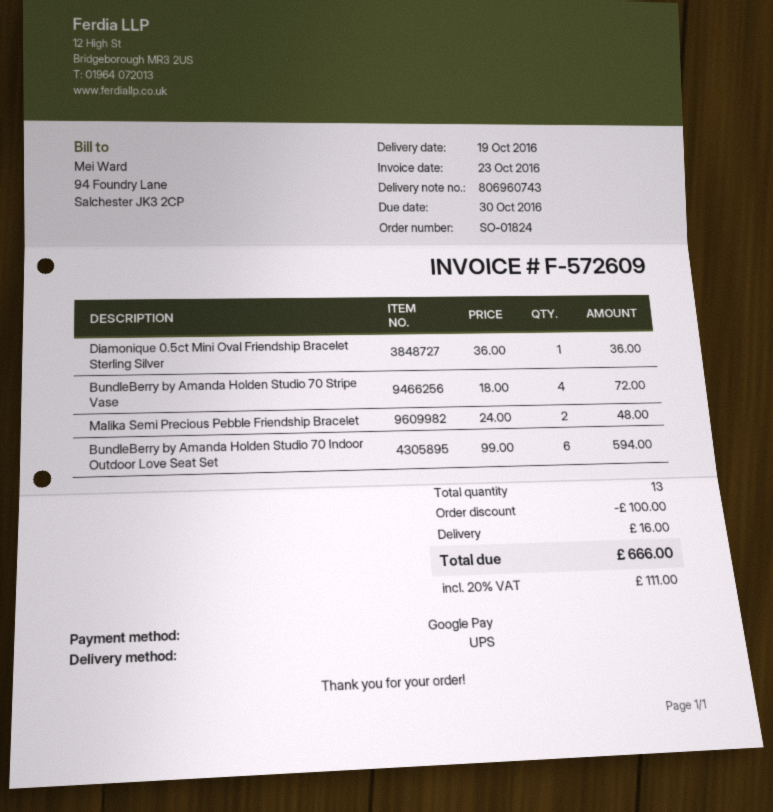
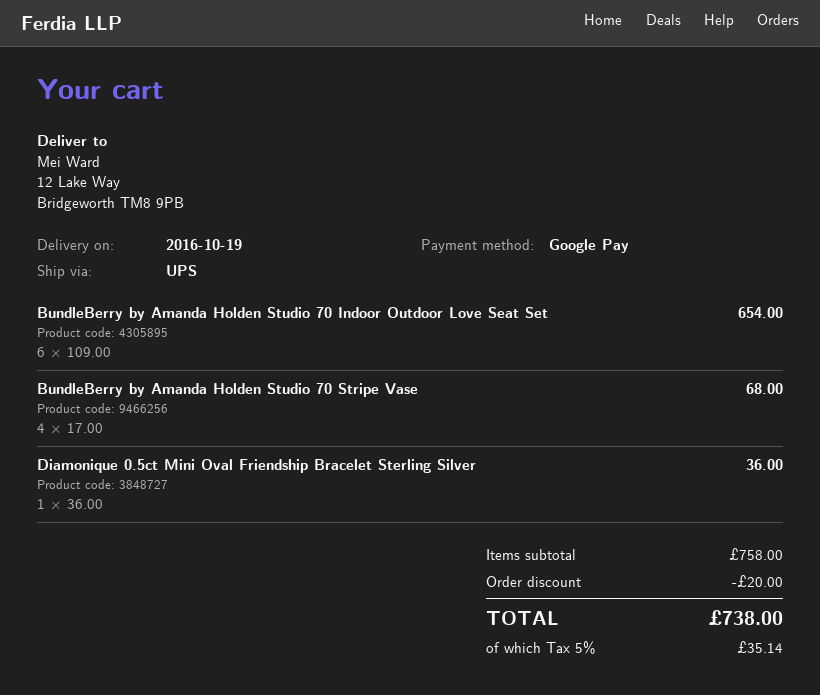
BundleBerry by Amanda Holden Studio 70 Stripe Vase: 4 x 18.00 = 72.00 -> 4 x 17.00 = 68.00
Malika Semi Precious Pebble Friendship Bracelet: 2 x 24.00 = 48.00 -> none
BundleBerry by Amanda Holden Studio 70 Indoor Outdoor Love Seat Set: 6 x 99.00 = 594.00 -> 6 x 109.00 = 654.00
discount: 100.00 -> 20.00
shipping: 16.00 -> none
tax: 20% = 111.00 -> 5% = 35.14
total: 666.00 -> 738.00

